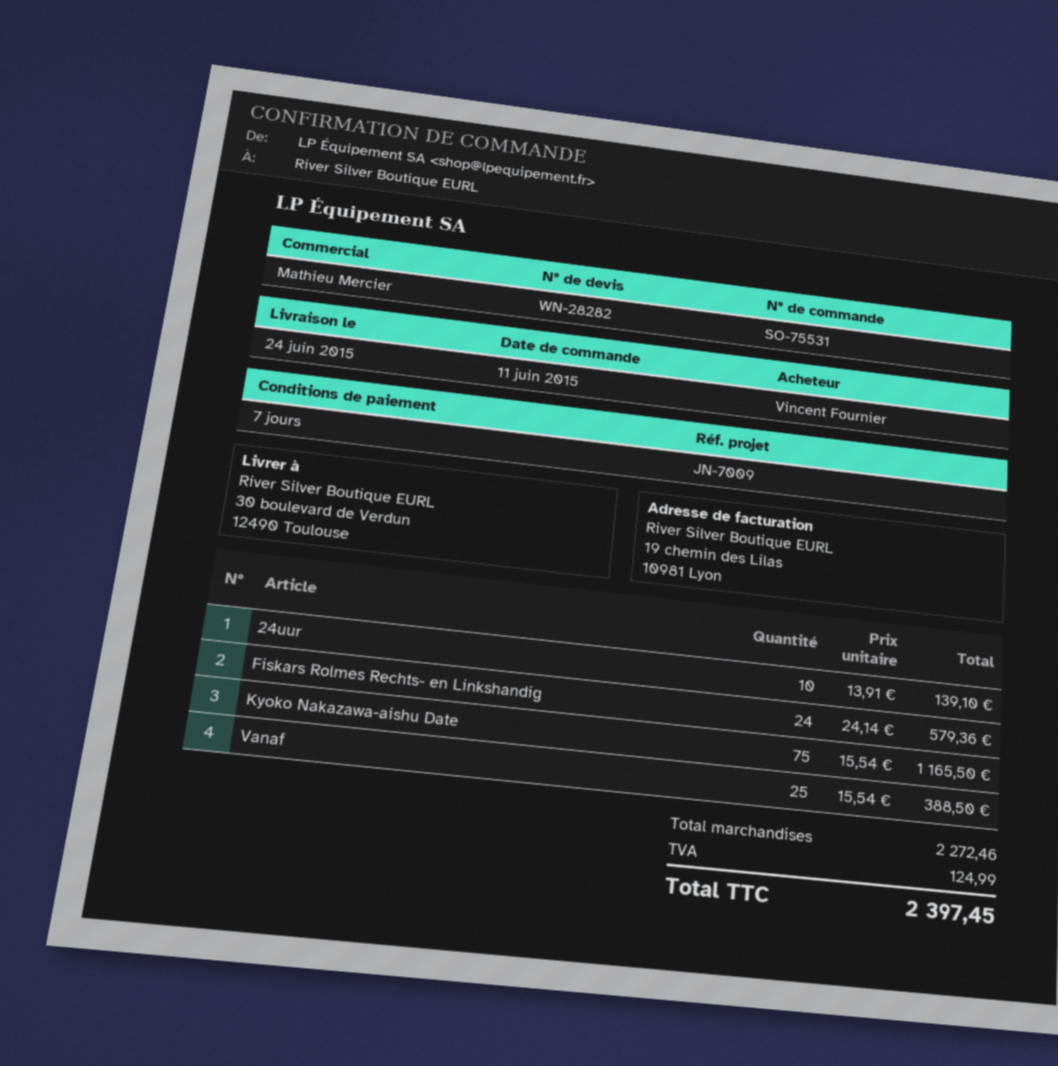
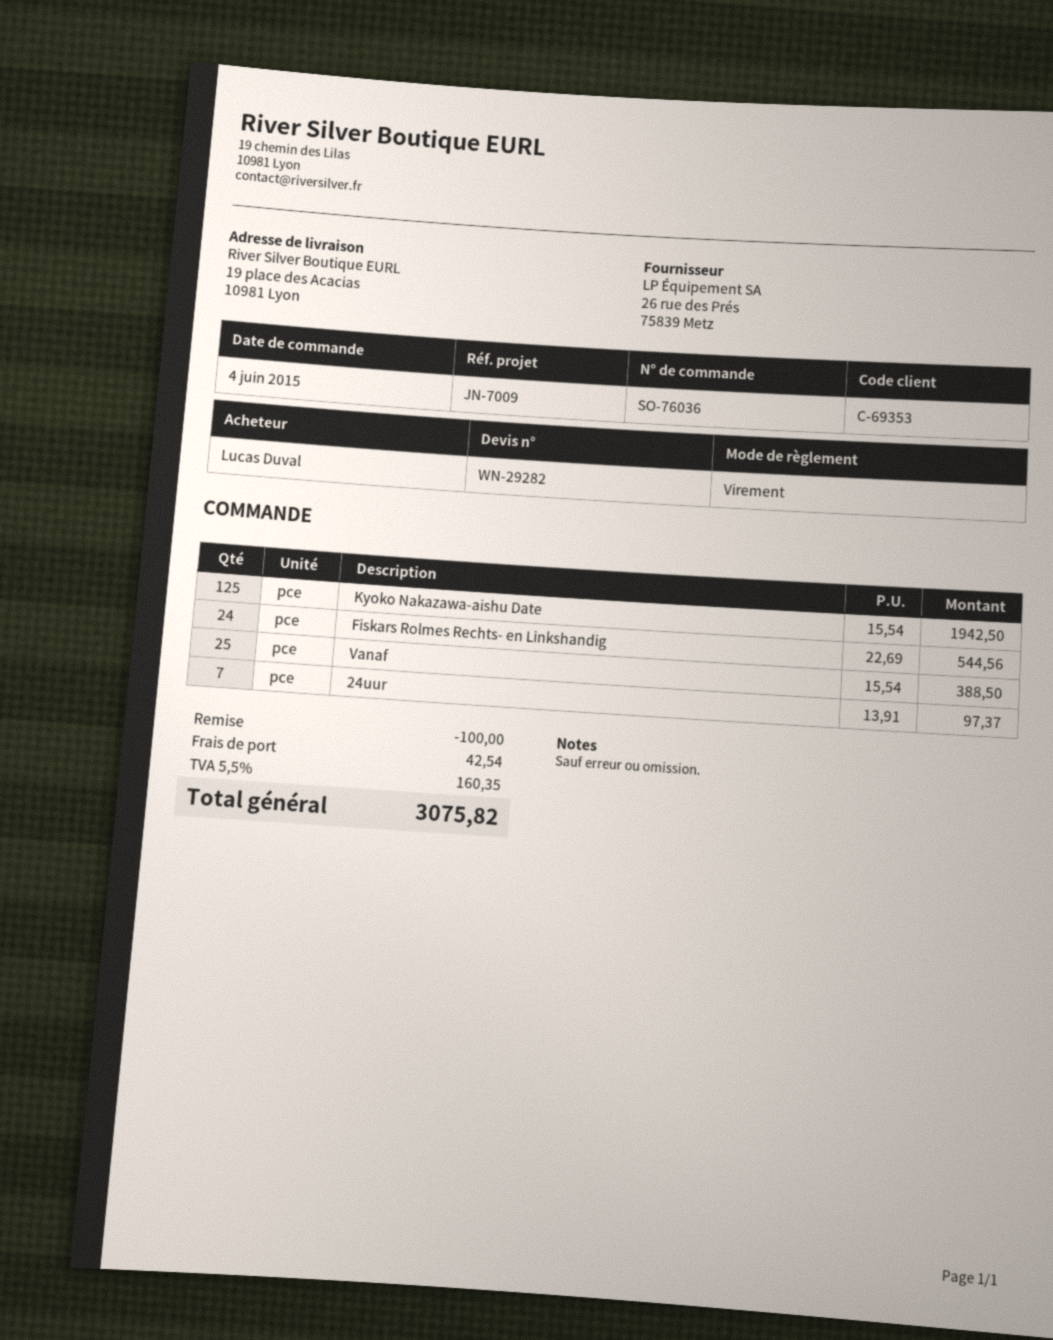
quote number: WN-28282 -> WN-29282
order number: SO-75531 -> SO-76036
order date: 2015-06-11 -> 2015-06-04
ordered by: Vincent Fournier -> Lucas Duval
ship to: 30 boulevard de Verdun, 12490 Toulouse -> 19 place des Acacias, 10981 Lyon
24uur: 10 x 13.91 = 139.10 -> 7 x 13.91 = 97.37
Fiskars Rolmes Rechts- en Linkshandig: 24 x 24.14 = 579.36 -> 24 x 22.69 = 544.56
Kyoko Nakazawa-aishu Date: 75 x 15.54 = 1165.50 -> 125 x 15.54 = 1942.50
discount: none -> 100.00
shipping: none -> 42.54
tax: 124.99 -> 160.35
total: 2397.45 -> 3075.82

